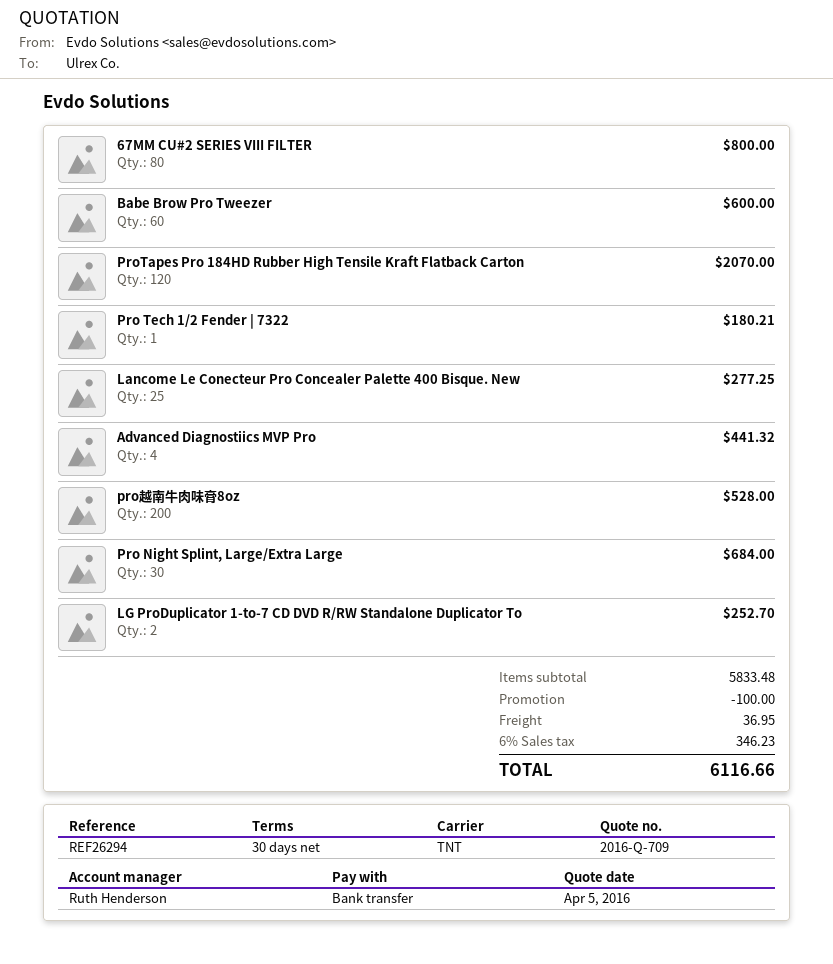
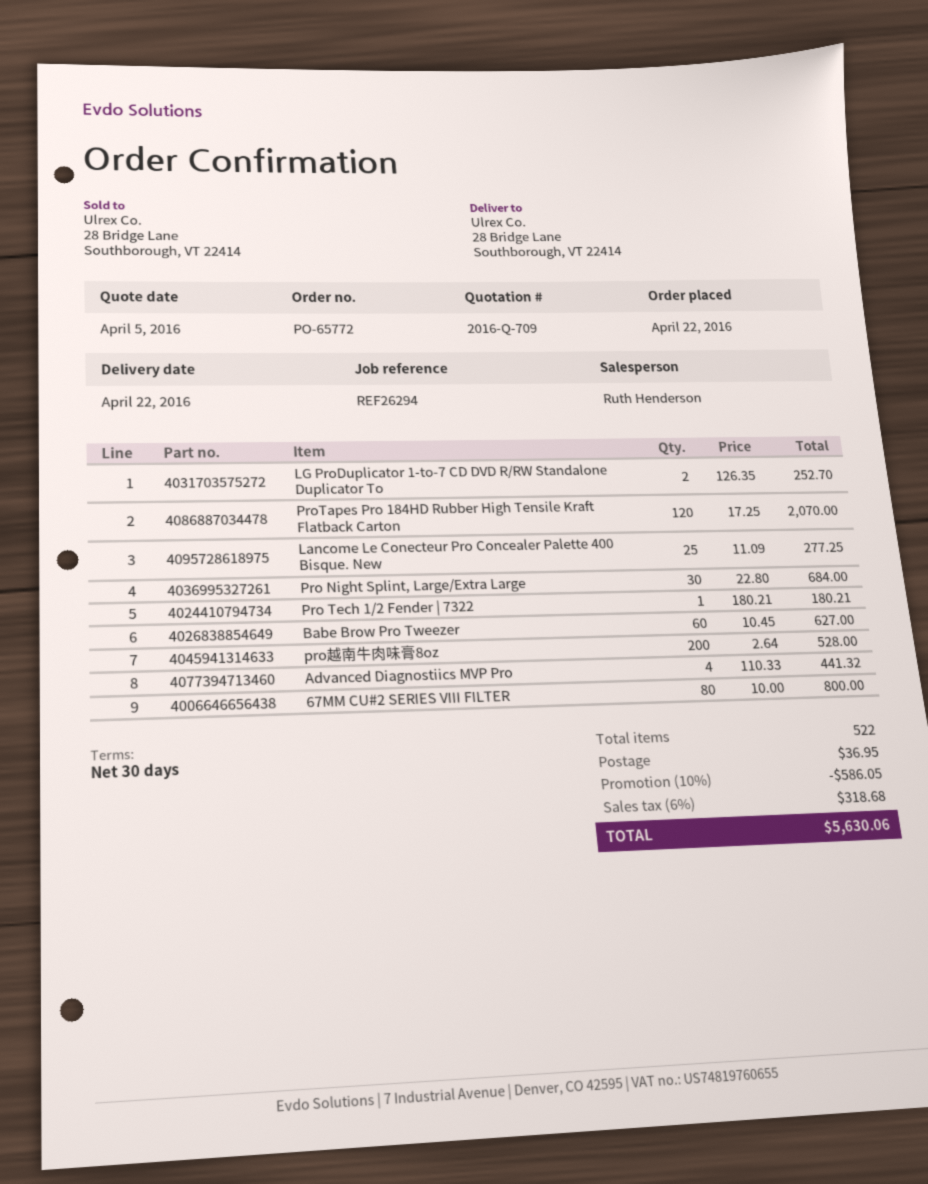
Babe Brow Pro Tweezer: 60 for 600.00 -> 60 for 627.00
discount: 100.00 -> 586.05
tax: 6% = 346.23 -> 6% = 318.68
total: 6116.66 -> 5630.06

